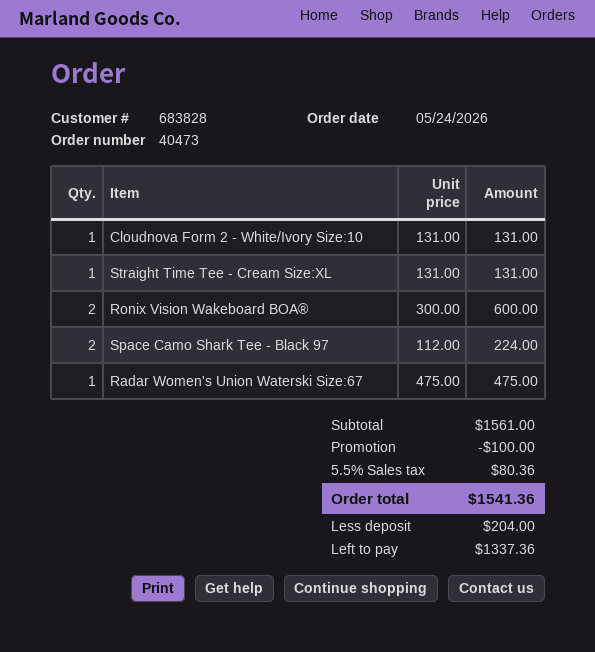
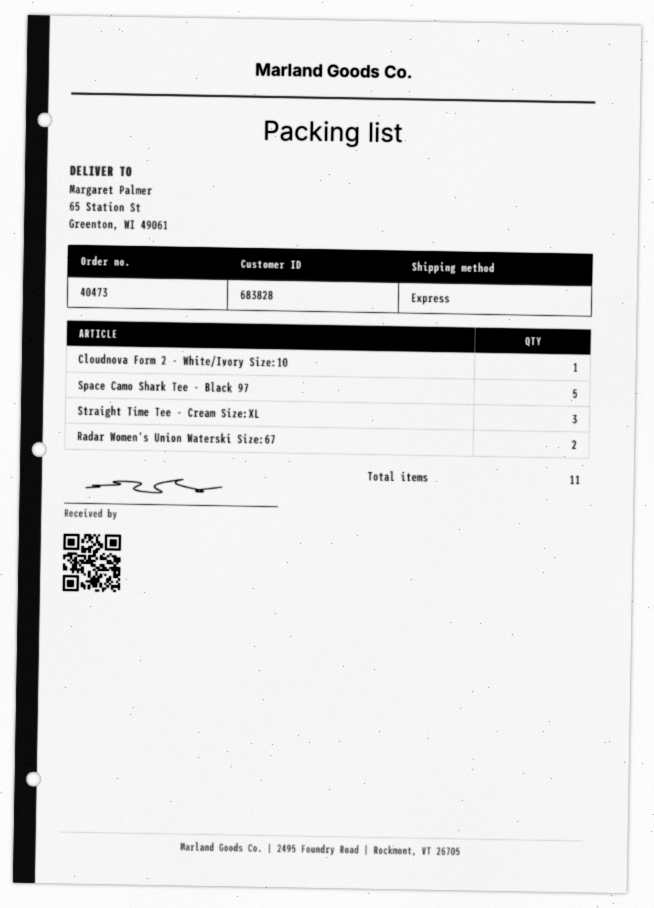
Straight Time Tee - Cream Size:XL: 1 -> 3
Ronix Vision Wakeboard BOA®: 2 -> none
Space Camo Shark Tee - Black 97: 2 -> 5
Radar Women's Union Waterski Size:67: 1 -> 2

